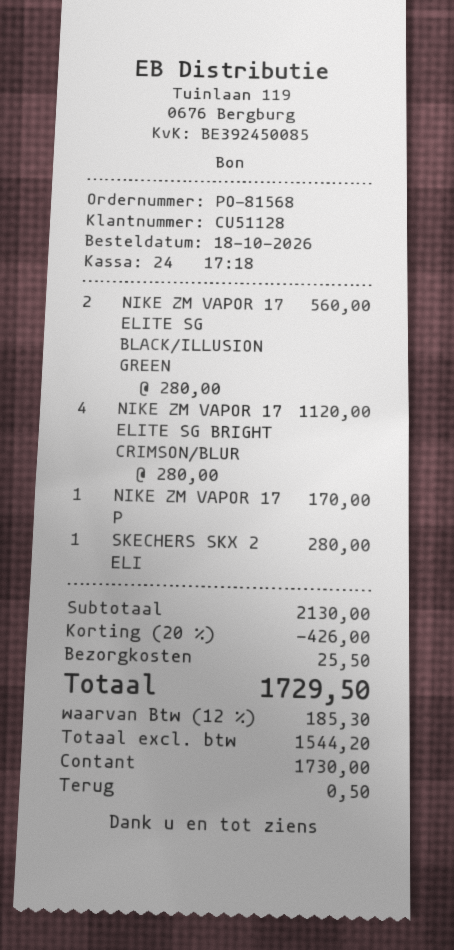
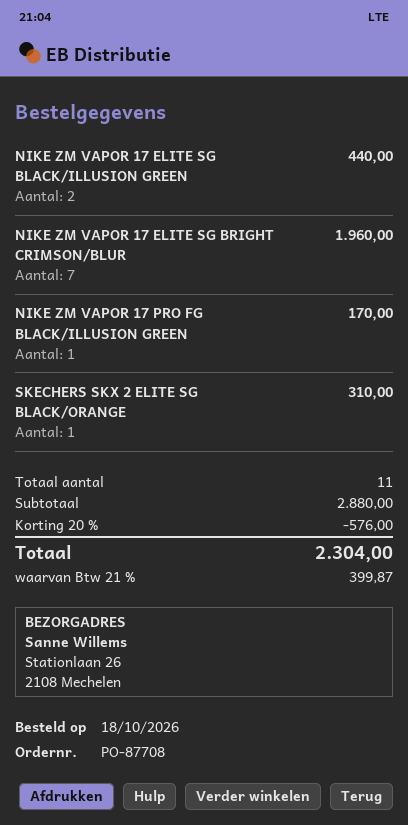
order number: PO-81568 -> PO-87708
NIKE ZM VAPOR 17 ELITE SG BLACK/ILLUSION GREEN: 2 for 560.00 -> 2 for 440.00
NIKE ZM VAPOR 17 ELITE SG BRIGHT CRIMSON/BLUR: 4 for 1120.00 -> 7 for 1960.00
SKECHERS SKX 2 ELI: 1 for 280.00 -> 1 for 310.00
subtotal: 2130.00 -> 2880.00
discount: 20% = 426.00 -> 20% = 576.00
shipping: 25.50 -> none
tax: 12% = 185.30 -> 21% = 399.87
total: 1729.50 -> 2304.00

